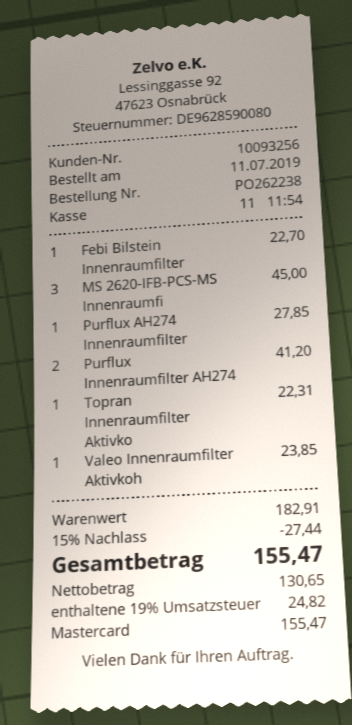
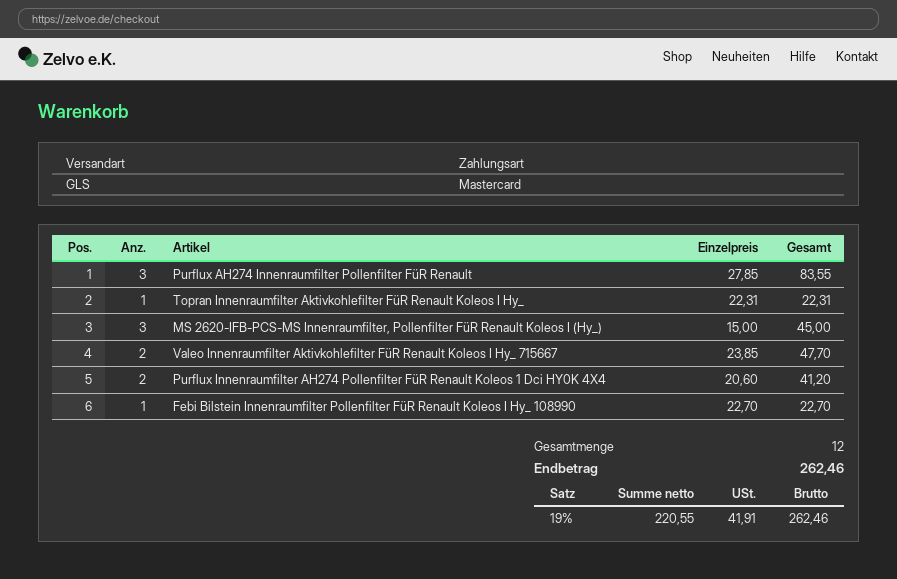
Purflux AH274 Innenraumfilter: 1 for 27.85 -> 3 for 83.55
Valeo Innenraumfilter Aktivkoh: 1 for 23.85 -> 2 for 47.70
discount: 15% = 27.44 -> none
net: 130.65 -> 220.55
tax: 19% = 24.82 -> 19% = 41.91
total: 155.47 -> 262.46

